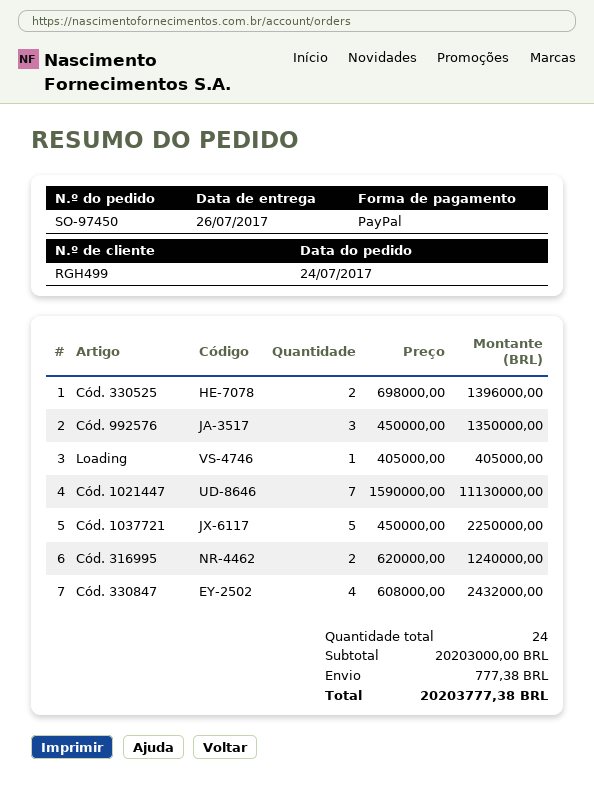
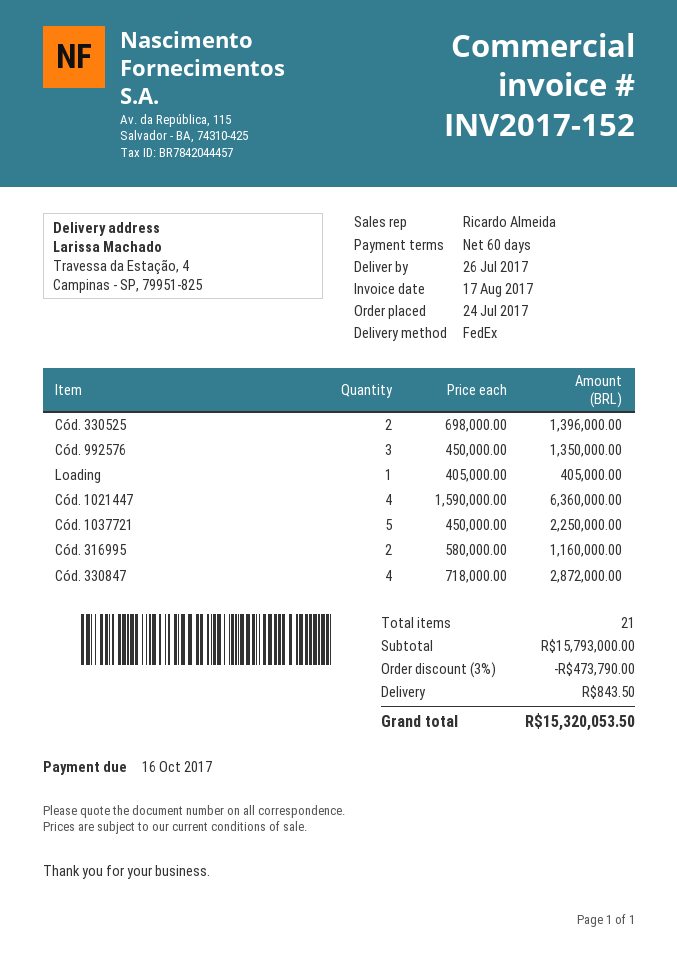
Cód. 1021447: 7 x 1590000.00 = 11130000.00 -> 4 x 1590000.00 = 6360000.00
Cód. 316995: 2 x 620000.00 = 1240000.00 -> 2 x 580000.00 = 1160000.00
Cód. 330847: 4 x 608000.00 = 2432000.00 -> 4 x 718000.00 = 2872000.00
total quantity: 24 -> 21
subtotal: 20203000.00 -> 15793000.00
discount: none -> 3% = 473790.00
shipping: 777.38 -> 843.50
total: 20203777.38 -> 15320053.50

